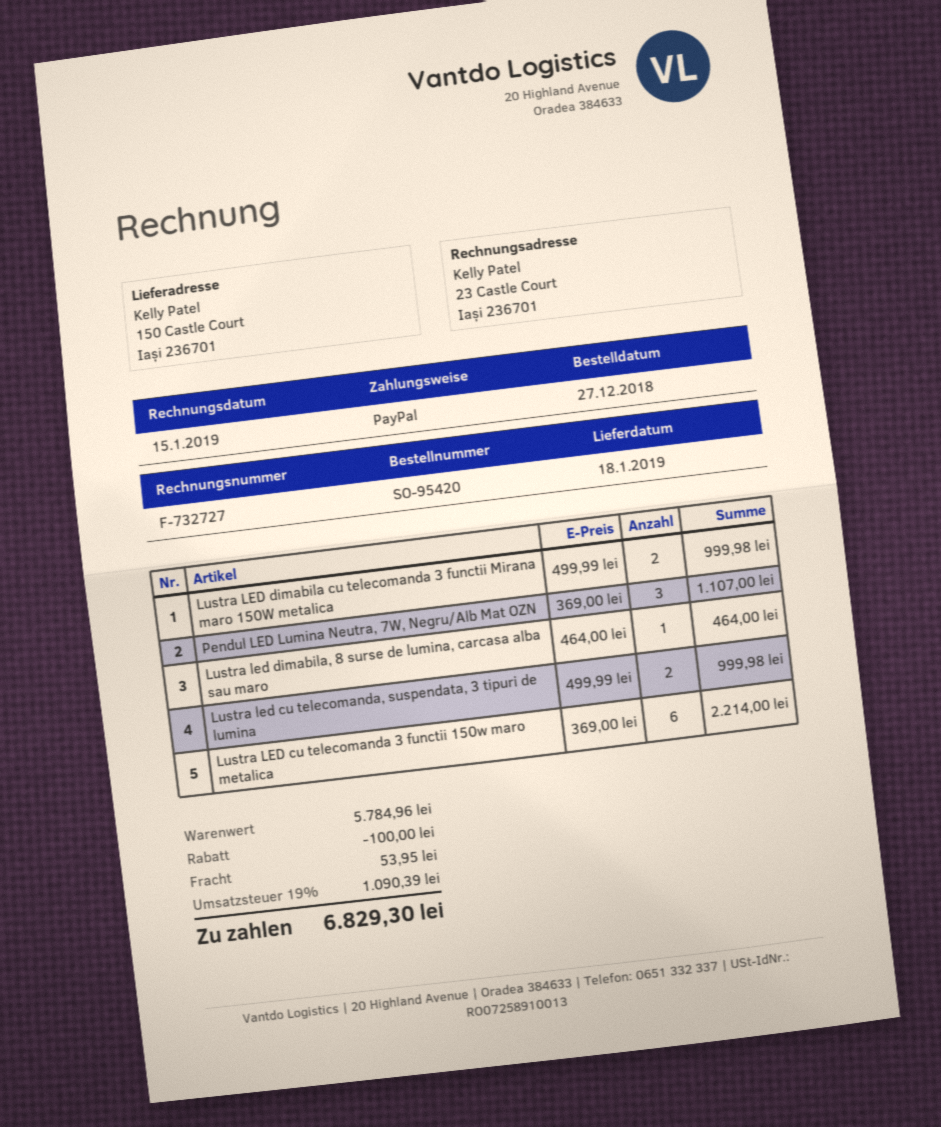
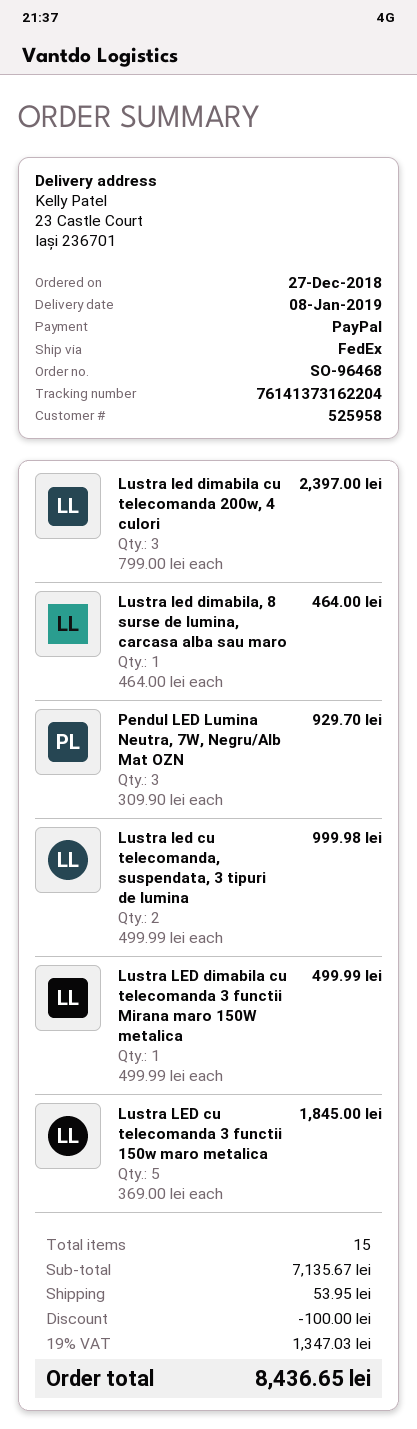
order number: SO-95420 -> SO-96468
delivery date: 2019-01-18 -> 2019-01-08
ship to: 150 Castle Court, Iași 236701 -> 23 Castle Court, Iași 236701
Lustra LED dimabila cu telecomanda 3 functii Mirana maro 150W metalica: 2 x 499.99 = 999.98 -> 1 x 499.99 = 499.99
Pendul LED Lumina Neutra, 7W, Negru/Alb Mat OZN: 3 x 369.00 = 1107.00 -> 3 x 309.90 = 929.70
Lustra LED cu telecomanda 3 functii 150w maro metalica: 6 x 369.00 = 2214.00 -> 5 x 369.00 = 1845.00
Lustra led dimabila cu telecomanda 200w, 4 culori: none -> 3 x 799.00 = 2397.00
subtotal: 5784.96 -> 7135.67
tax: 19% = 1090.39 -> 19% = 1347.03
total: 6829.30 -> 8436.65

